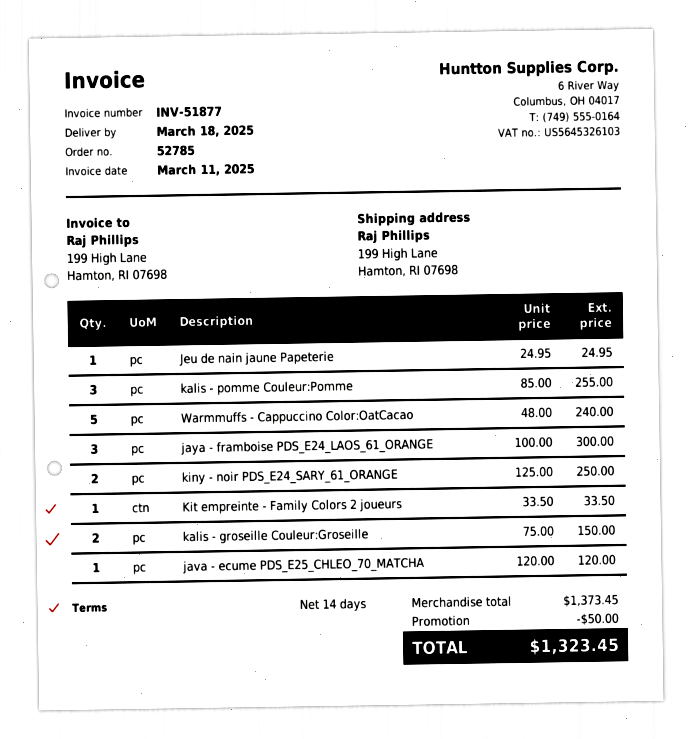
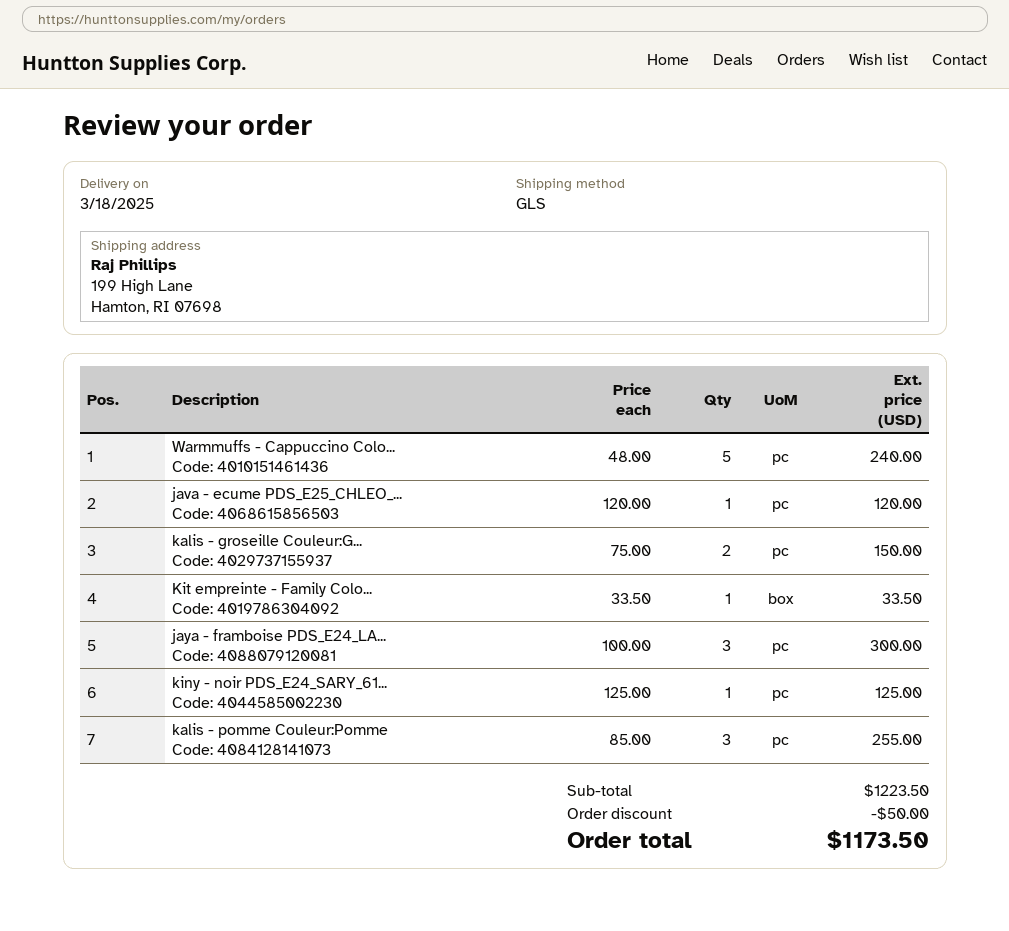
Jeu de nain jaune Papeterie: 1 x 24.95 = 24.95 -> none
kiny - noir PDS_E24_SARY_61_ORANGE: 2 x 125.00 = 250.00 -> 1 x 125.00 = 125.00
subtotal: 1373.45 -> 1223.50
total: 1323.45 -> 1173.50

